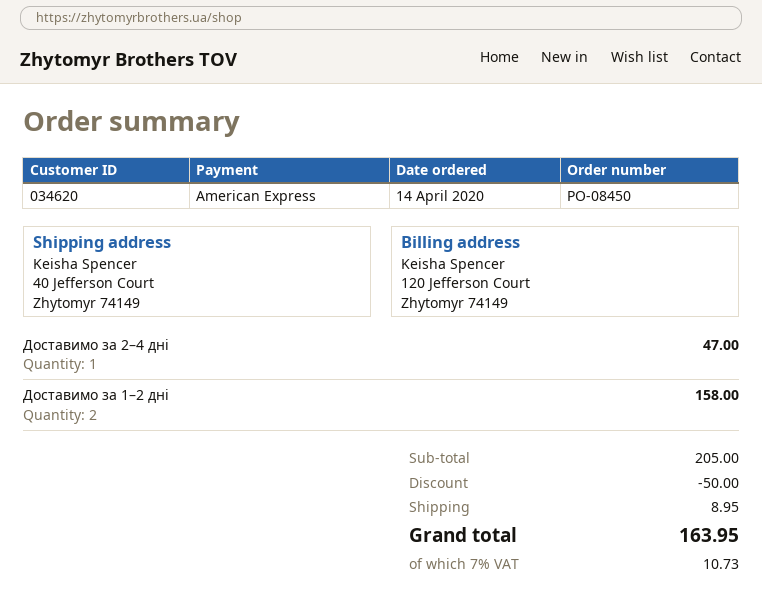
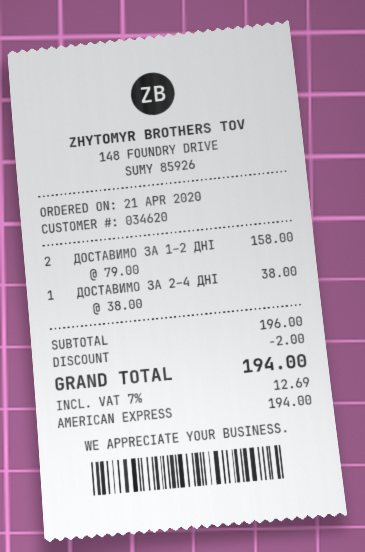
order date: 2020-04-14 -> 2020-04-21
Доставимо за 2–4 дні: 1 for 47.00 -> 1 for 38.00
subtotal: 205.00 -> 196.00
discount: 50.00 -> 2.00
shipping: 8.95 -> none
tax: 7% = 10.73 -> 7% = 12.69
total: 163.95 -> 194.00

